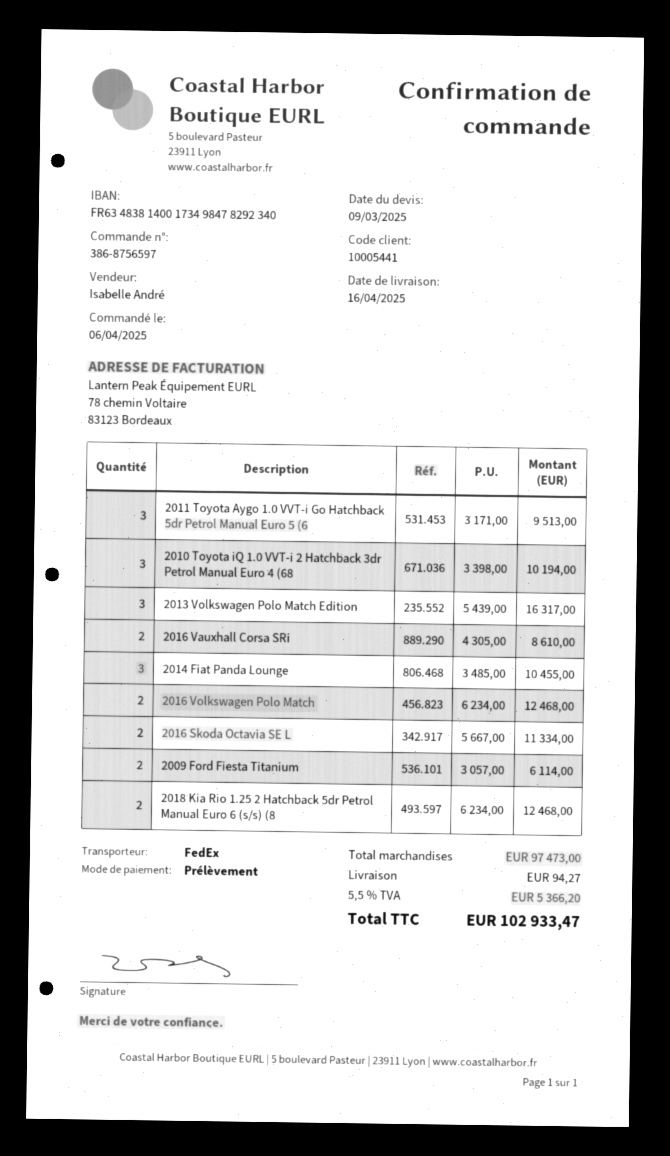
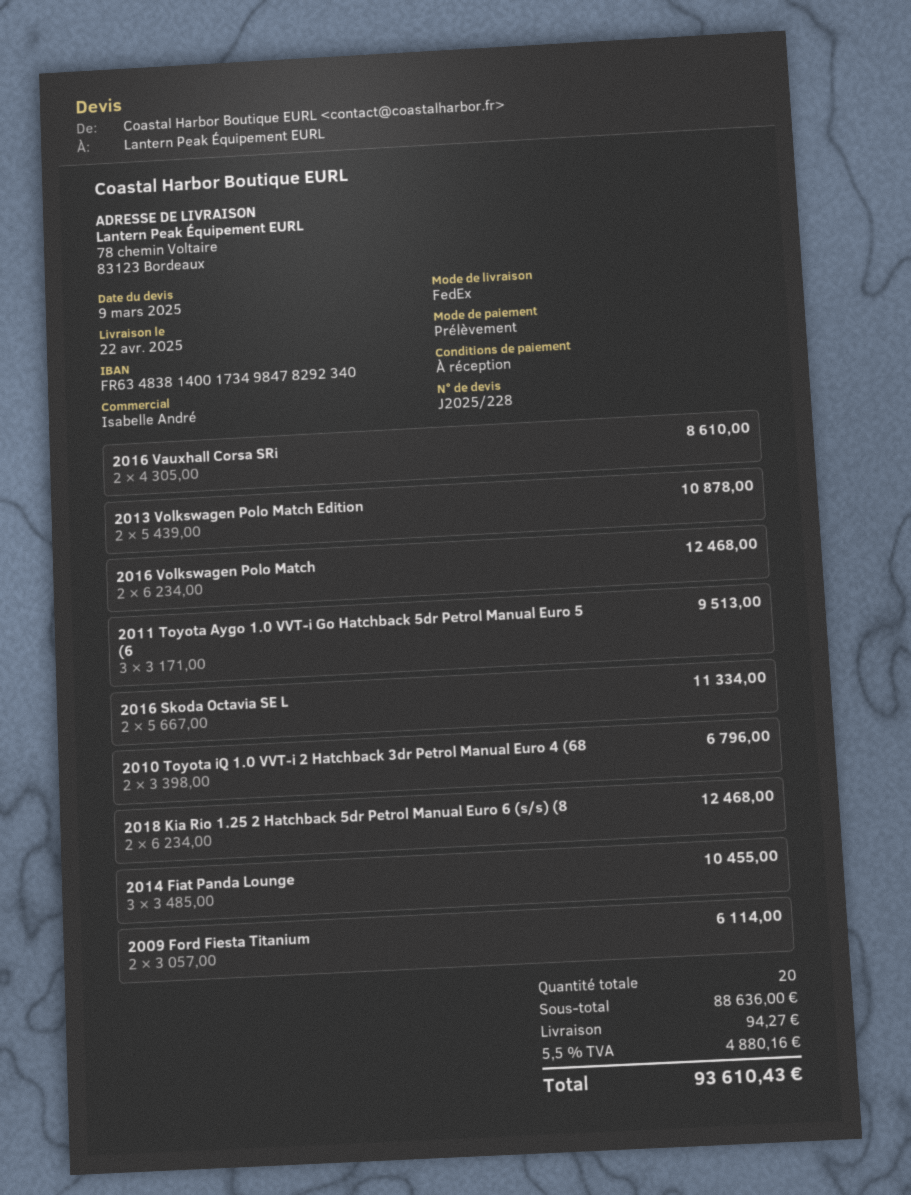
delivery date: 2025-04-16 -> 2025-04-22
2010 Toyota iQ 1.0 VVT-i 2 Hatchback 3dr Petrol Manual Euro 4 (68: 3 x 3398.00 = 10194.00 -> 2 x 3398.00 = 6796.00
2013 Volkswagen Polo Match Edition: 3 x 5439.00 = 16317.00 -> 2 x 5439.00 = 10878.00
subtotal: 97473.00 -> 88636.00
tax: 5.5% = 5366.20 -> 5.5% = 4880.16
total: 102933.47 -> 93610.43

